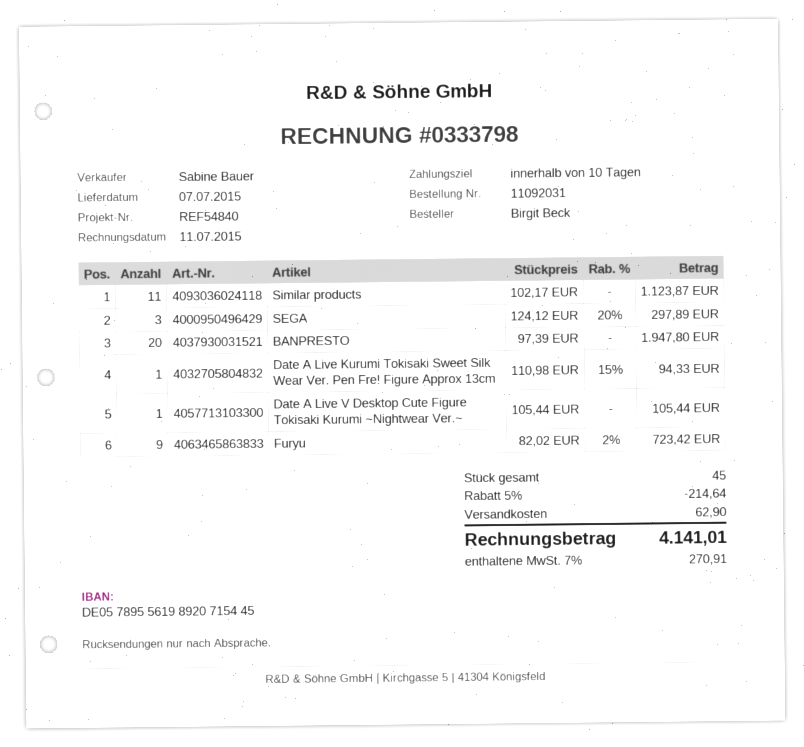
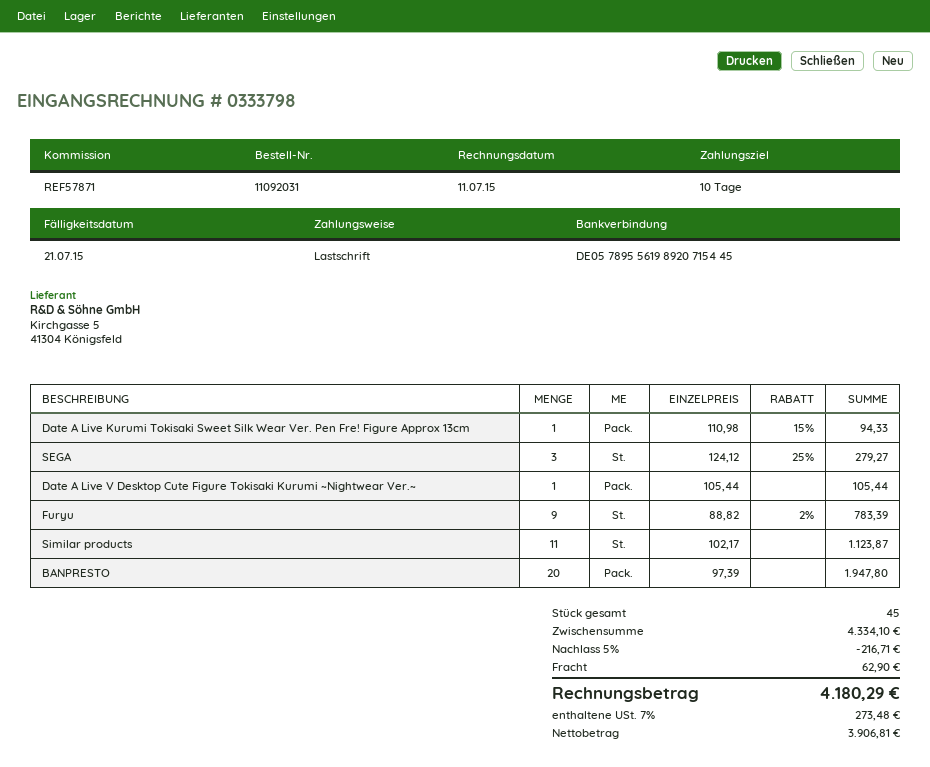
reference: REF54840 -> REF57871
SEGA: 3 x 124.12 - 20% = 297.89 -> 3 x 124.12 - 25% = 279.27
Furyu: 9 x 82.02 - 2% = 723.42 -> 9 x 88.82 - 2% = 783.39
discount: 5% = 214.64 -> 5% = 216.71
tax: 7% = 270.91 -> 7% = 273.48
total: 4141.01 -> 4180.29

